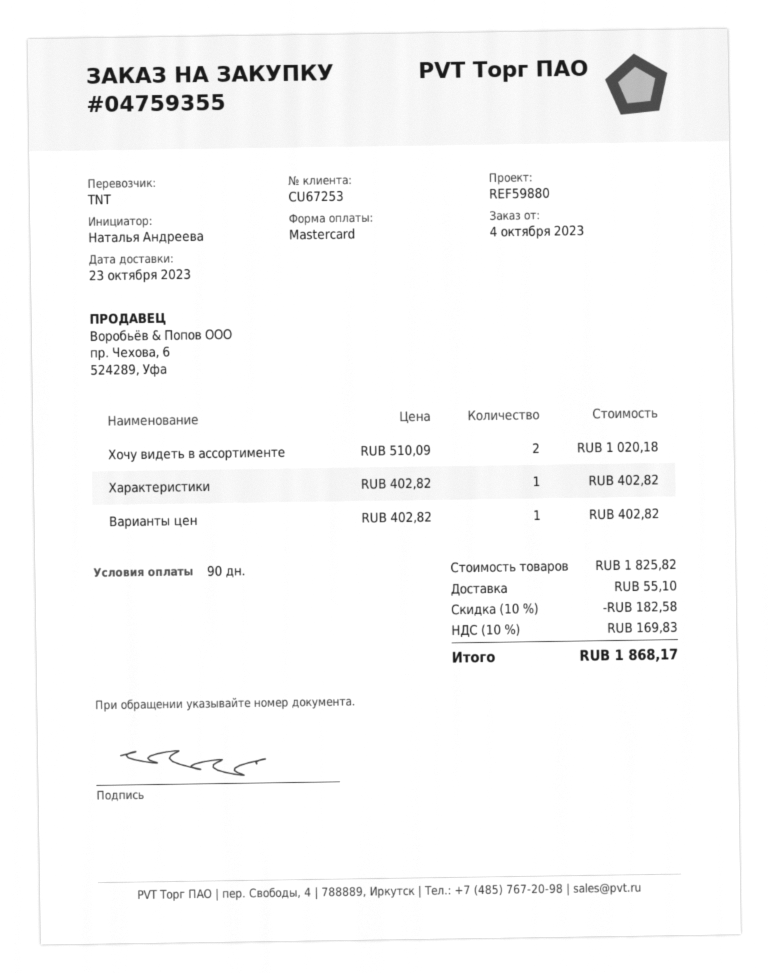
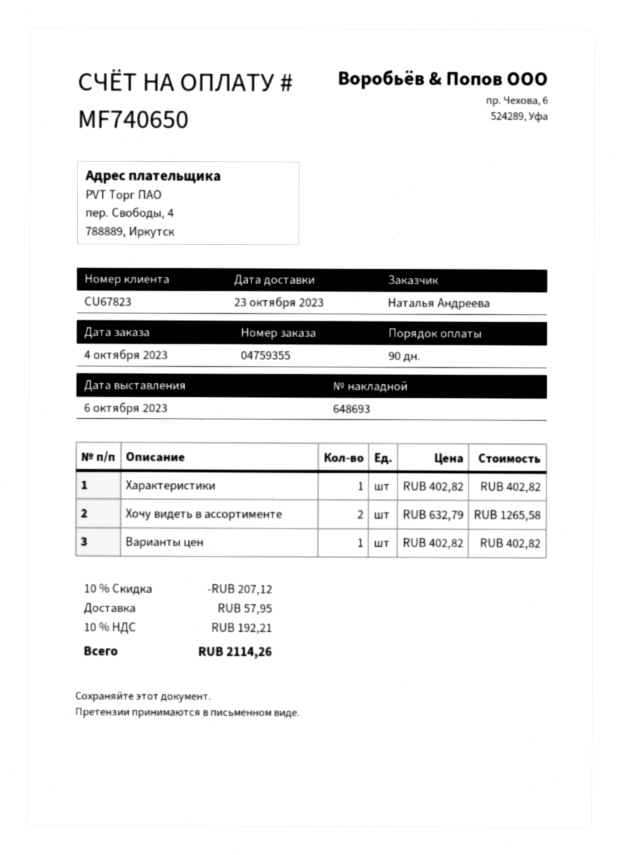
customer number: CU67253 -> CU67823
Хочу видеть в ассортименте: 2 x 510.09 = 1020.18 -> 2 x 632.79 = 1265.58
discount: 10% = 182.58 -> 10% = 207.12
shipping: 55.10 -> 57.95
tax: 10% = 169.83 -> 10% = 192.21
total: 1868.17 -> 2114.26

